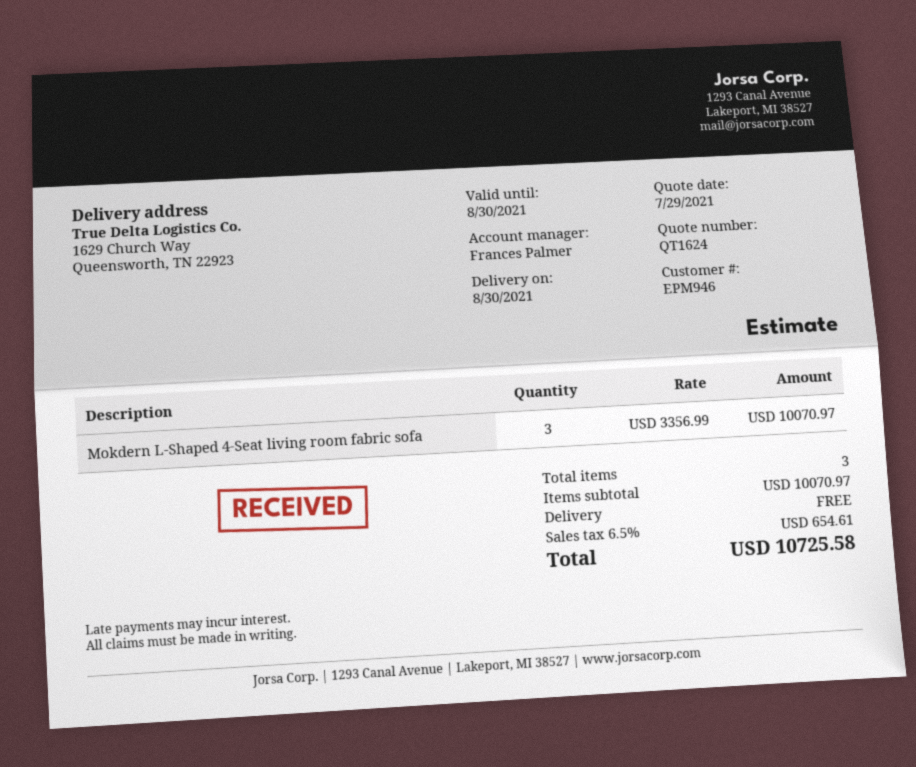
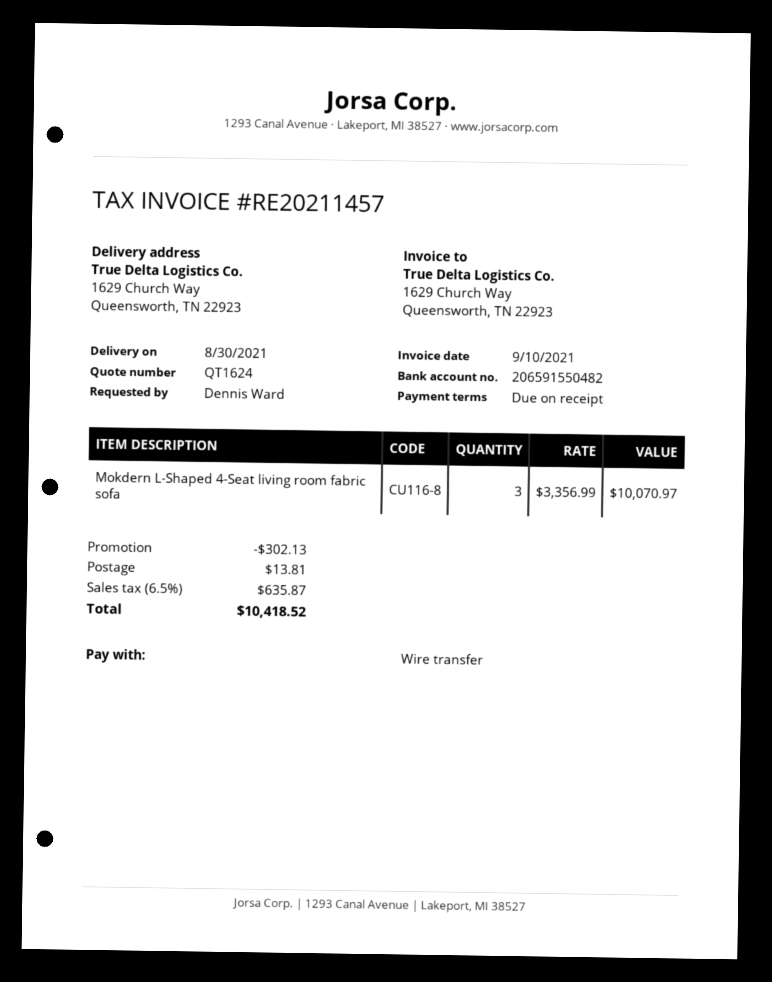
discount: none -> 302.13
shipping: 0.00 -> 13.81
tax: 6.5% = 654.61 -> 6.5% = 635.87
total: 10725.58 -> 10418.52

